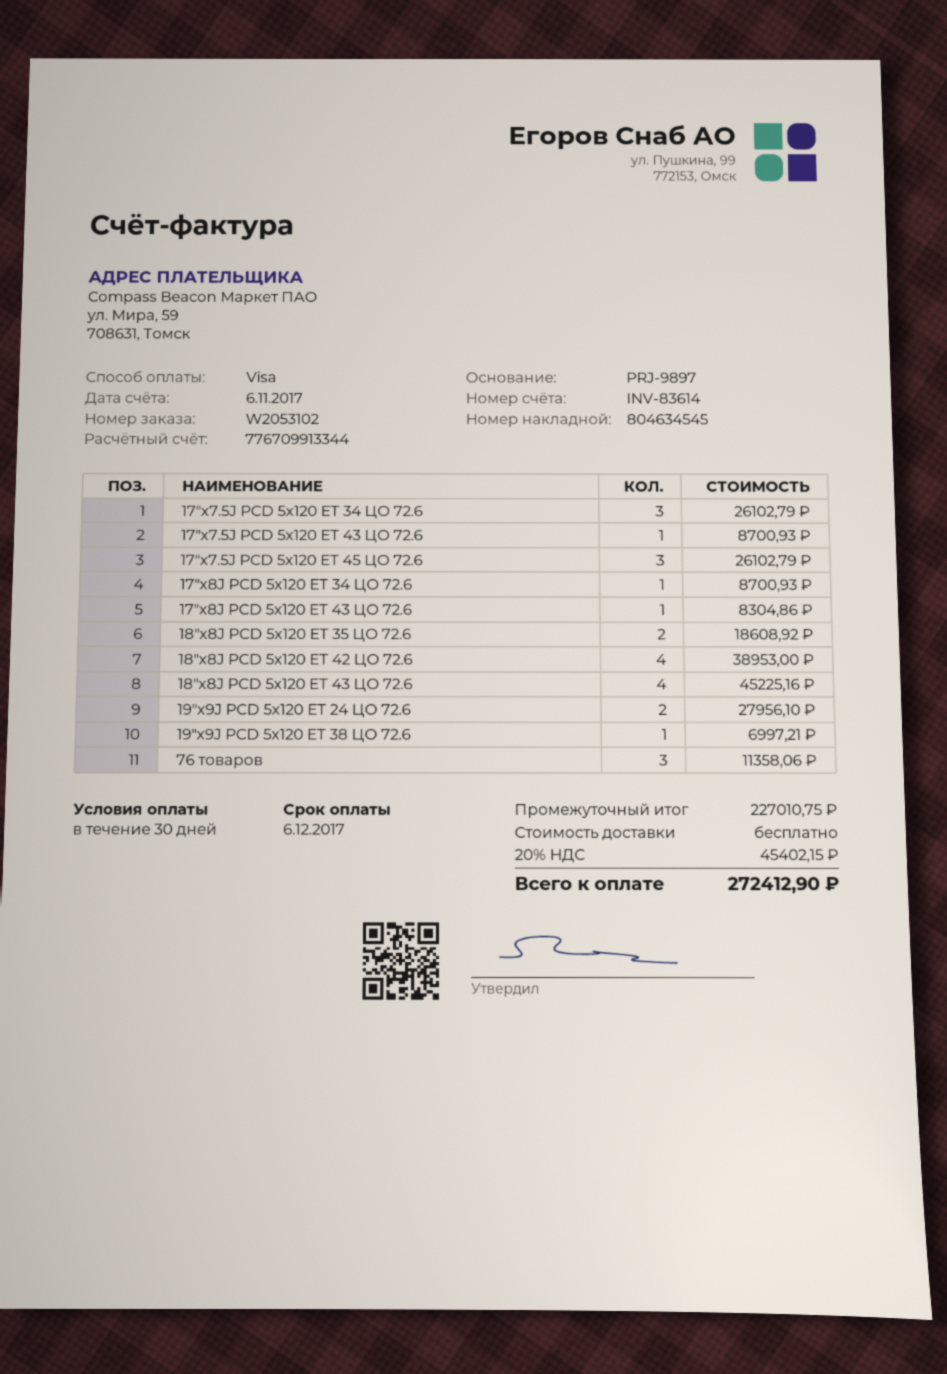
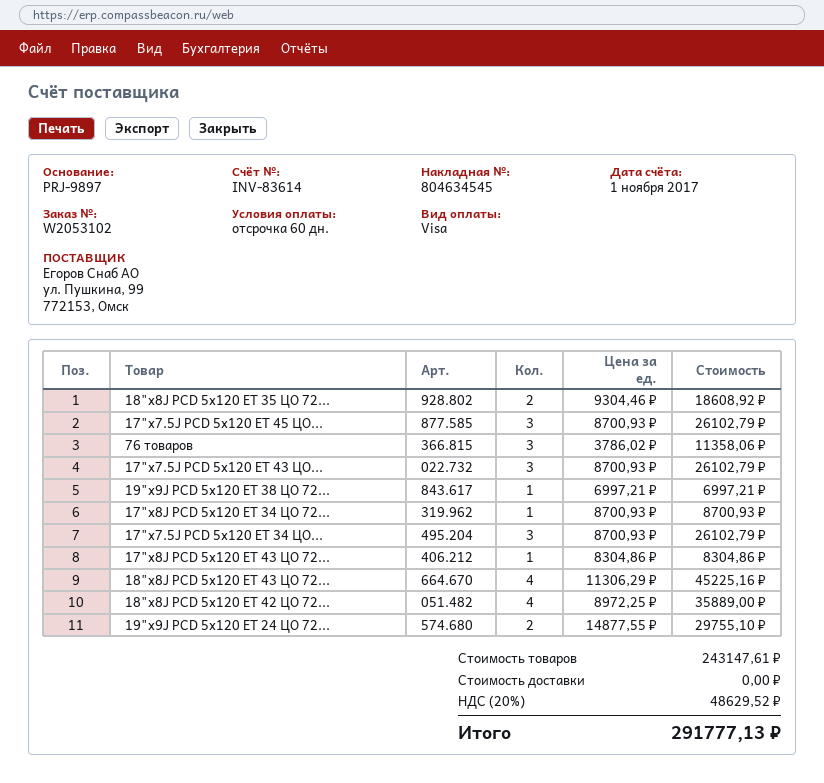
invoice date: 2017-11-06 -> 2017-11-01
payment terms: 30 days -> 60 days
17"x7.5J PCD 5x120 ЕТ 43 ЦО 72.6: 1 for 8700.93 -> 3 for 26102.79
18"x8J PCD 5x120 ЕТ 42 ЦО 72.6: 4 for 38953.00 -> 4 for 35889.00
19"x9J PCD 5x120 ЕТ 24 ЦО 72.6: 2 for 27956.10 -> 2 for 29755.10
subtotal: 227010.75 -> 243147.61
tax: 20% = 45402.15 -> 20% = 48629.52
total: 272412.90 -> 291777.13

